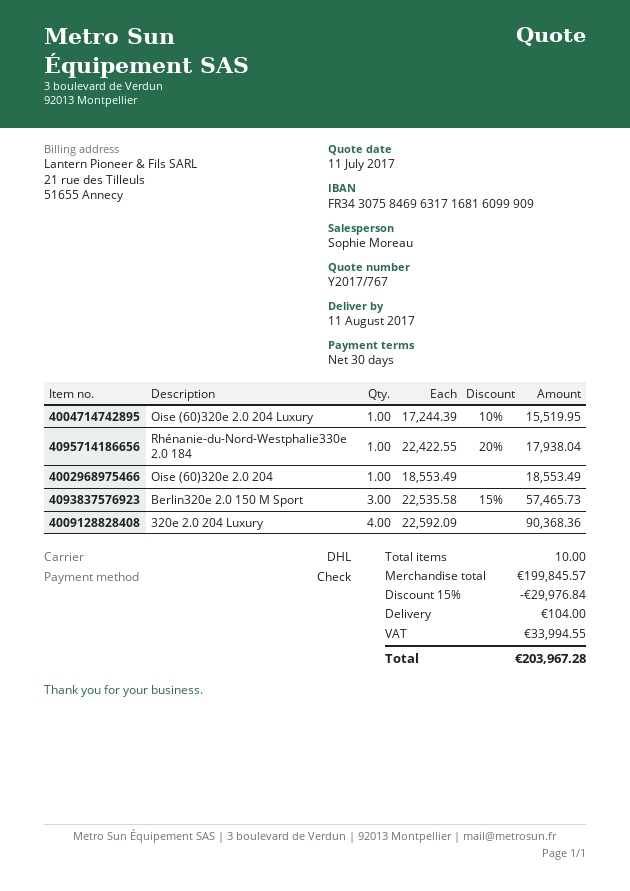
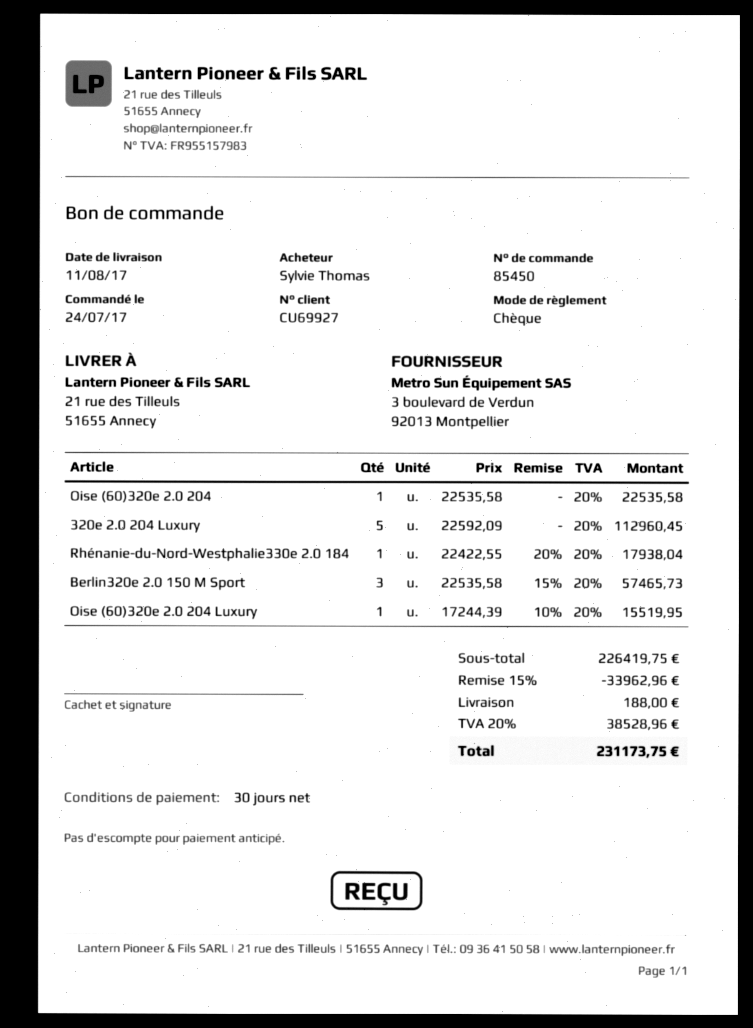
Oise (60)320e 2.0 204: 1 x 18553.49 = 18553.49 -> 1 x 22535.58 = 22535.58
320e 2.0 204 Luxury: 4 x 22592.09 = 90368.36 -> 5 x 22592.09 = 112960.45
subtotal: 199845.57 -> 226419.75
discount: 15% = 29976.84 -> 15% = 33962.96
shipping: 104.00 -> 188.00
tax: 33994.55 -> 38528.96
total: 203967.28 -> 231173.75

